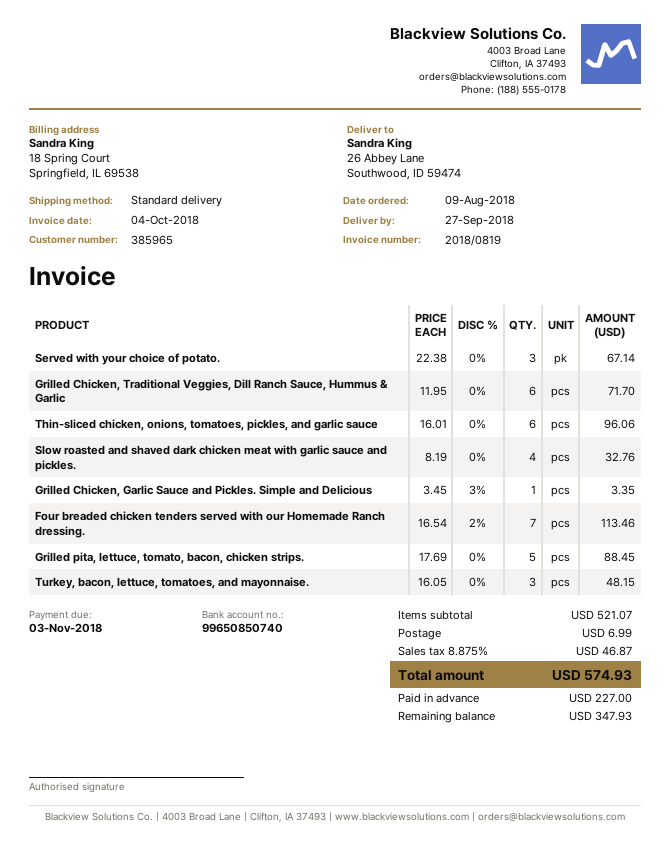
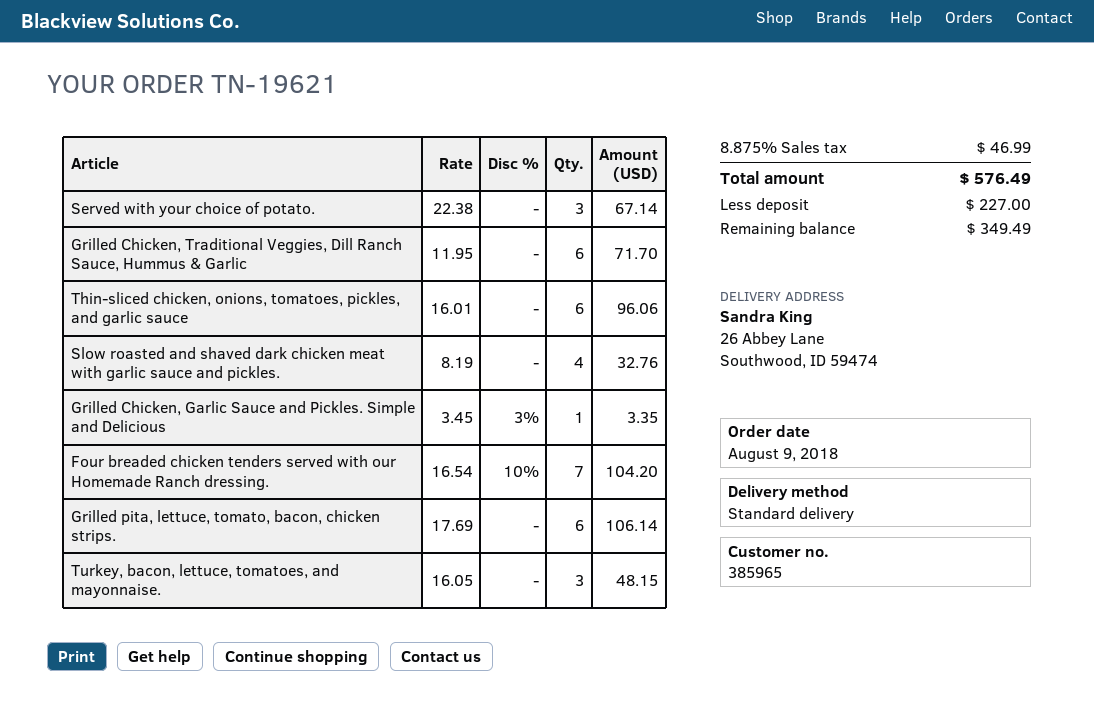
Four breaded chicken tenders served with our Homemade Ranch dressing.: 7 x 16.54 - 2% = 113.46 -> 7 x 16.54 - 10% = 104.20
Grilled pita, lettuce, tomato, bacon, chicken strips.: 5 x 17.69 = 88.45 -> 6 x 17.69 = 106.14
shipping: 6.99 -> none
tax: 8.875% = 46.87 -> 8.875% = 46.99
total: 574.93 -> 576.49
balance: 347.93 -> 349.49

